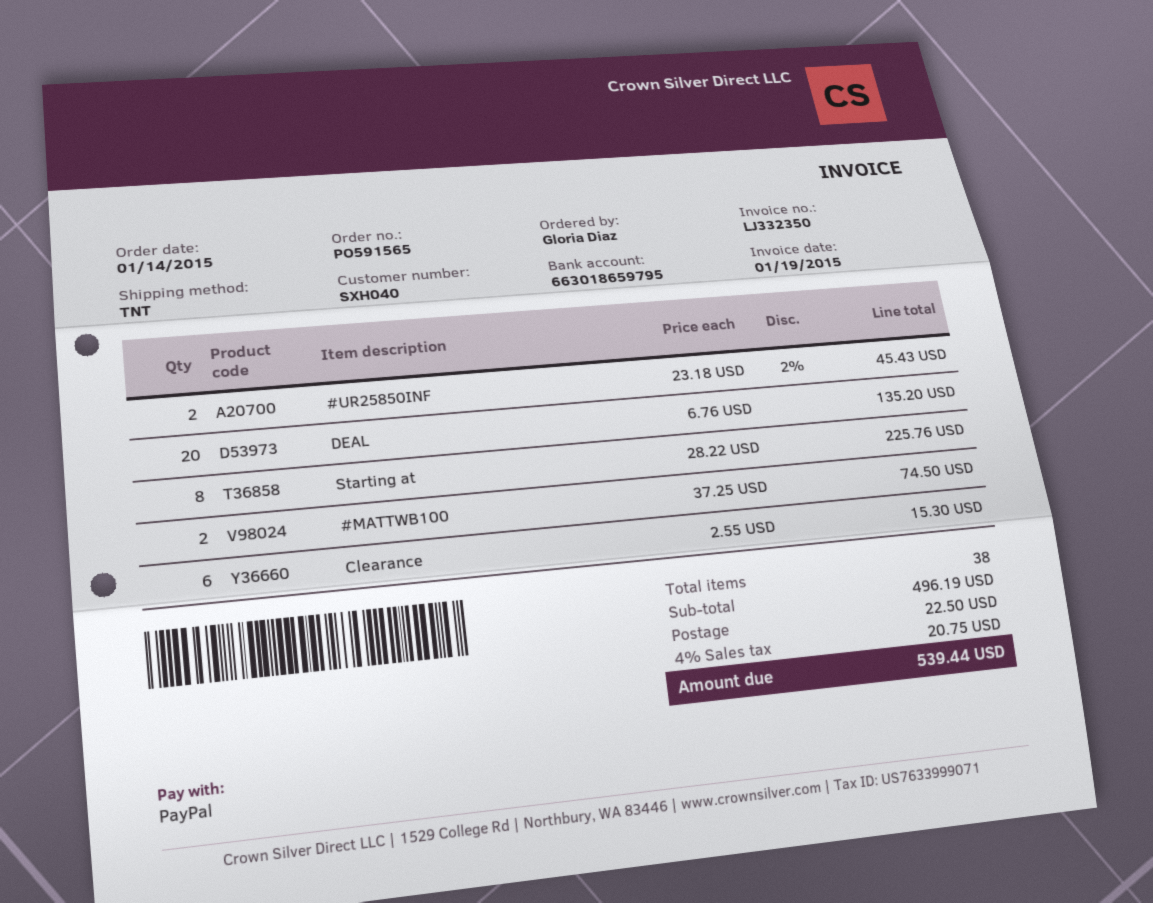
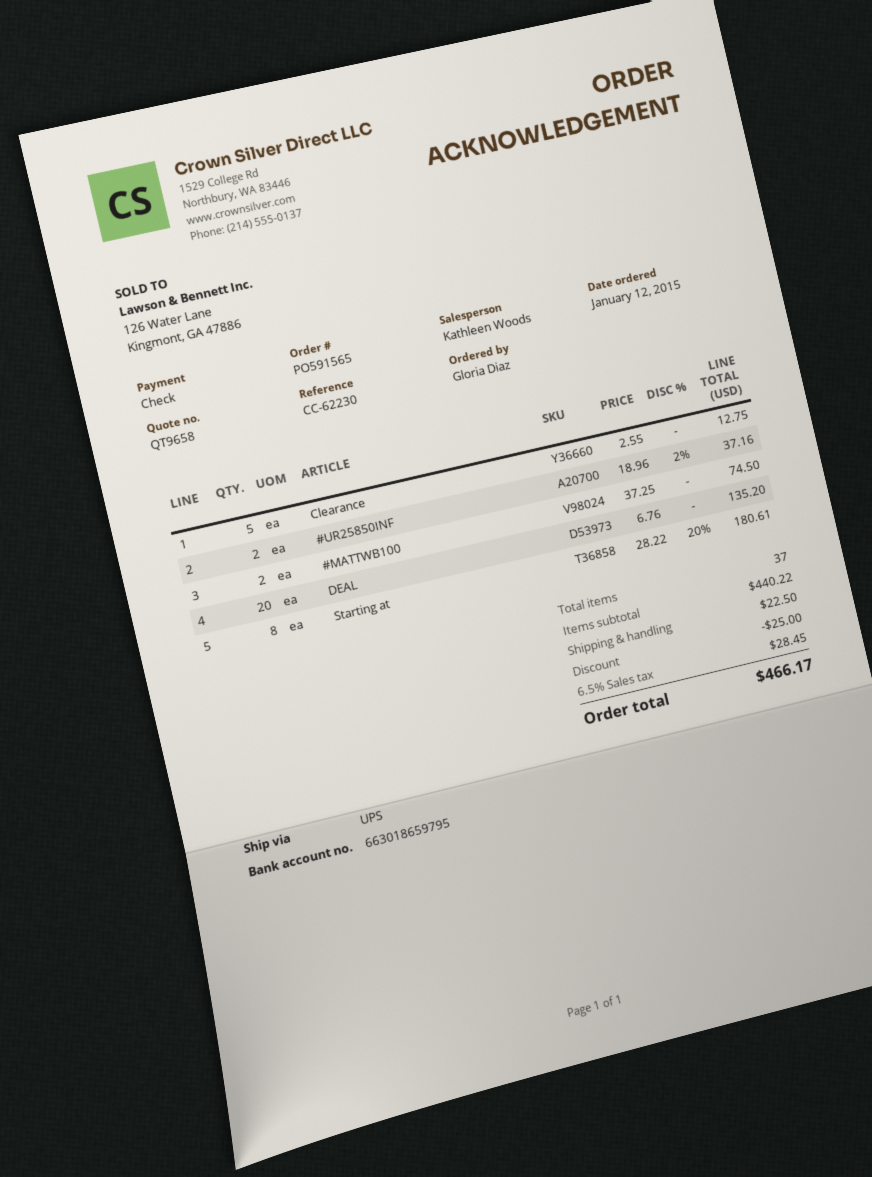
order date: 2015-01-14 -> 2015-01-12
payment method: PayPal -> cheque
shipping method: TNT -> UPS
#UR25850INF: 2 x 23.18 - 2% = 45.43 -> 2 x 18.96 - 2% = 37.16
Starting at: 8 x 28.22 = 225.76 -> 8 x 28.22 - 20% = 180.61
Clearance: 6 x 2.55 = 15.30 -> 5 x 2.55 = 12.75
total quantity: 38 -> 37
subtotal: 496.19 -> 440.22
discount: none -> 25.00
tax: 4% = 20.75 -> 6.5% = 28.45
total: 539.44 -> 466.17

